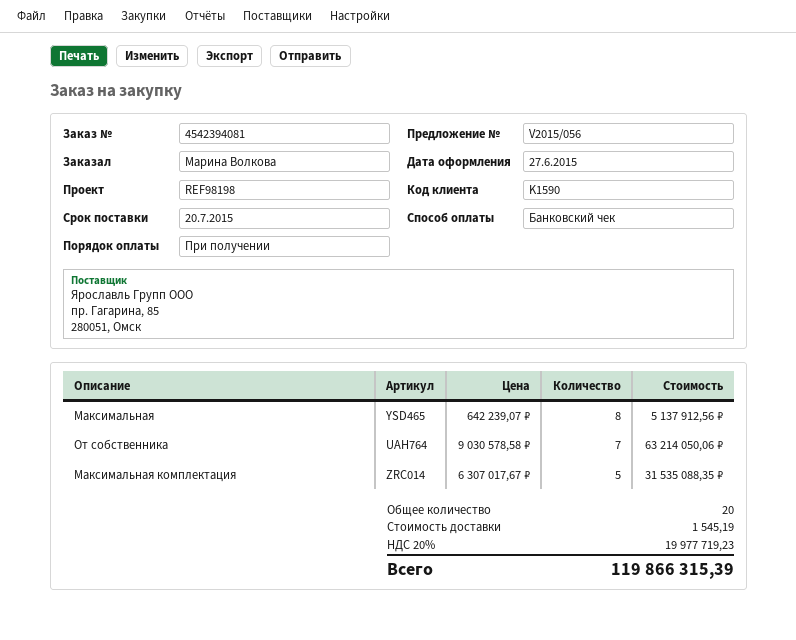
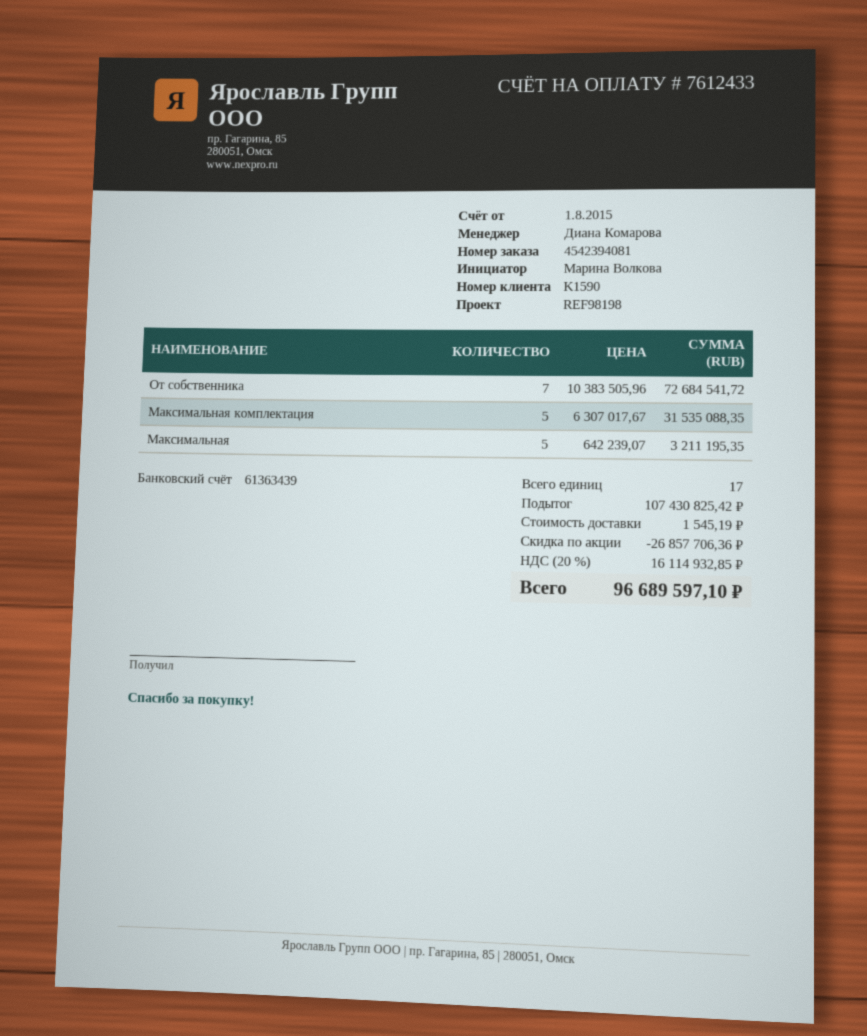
Максимальная: 8 x 642239.07 = 5137912.56 -> 5 x 642239.07 = 3211195.35
От собственника: 7 x 9030578.58 = 63214050.06 -> 7 x 10383505.96 = 72684541.72
total quantity: 20 -> 17
discount: none -> 26857706.36
tax: 20% = 19977719.23 -> 20% = 16114932.85
total: 119866315.39 -> 96689597.10

